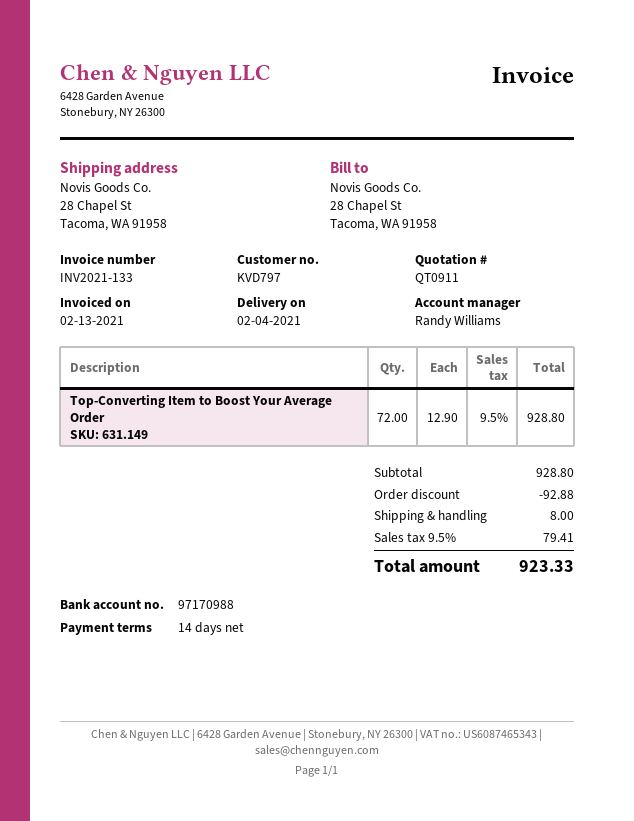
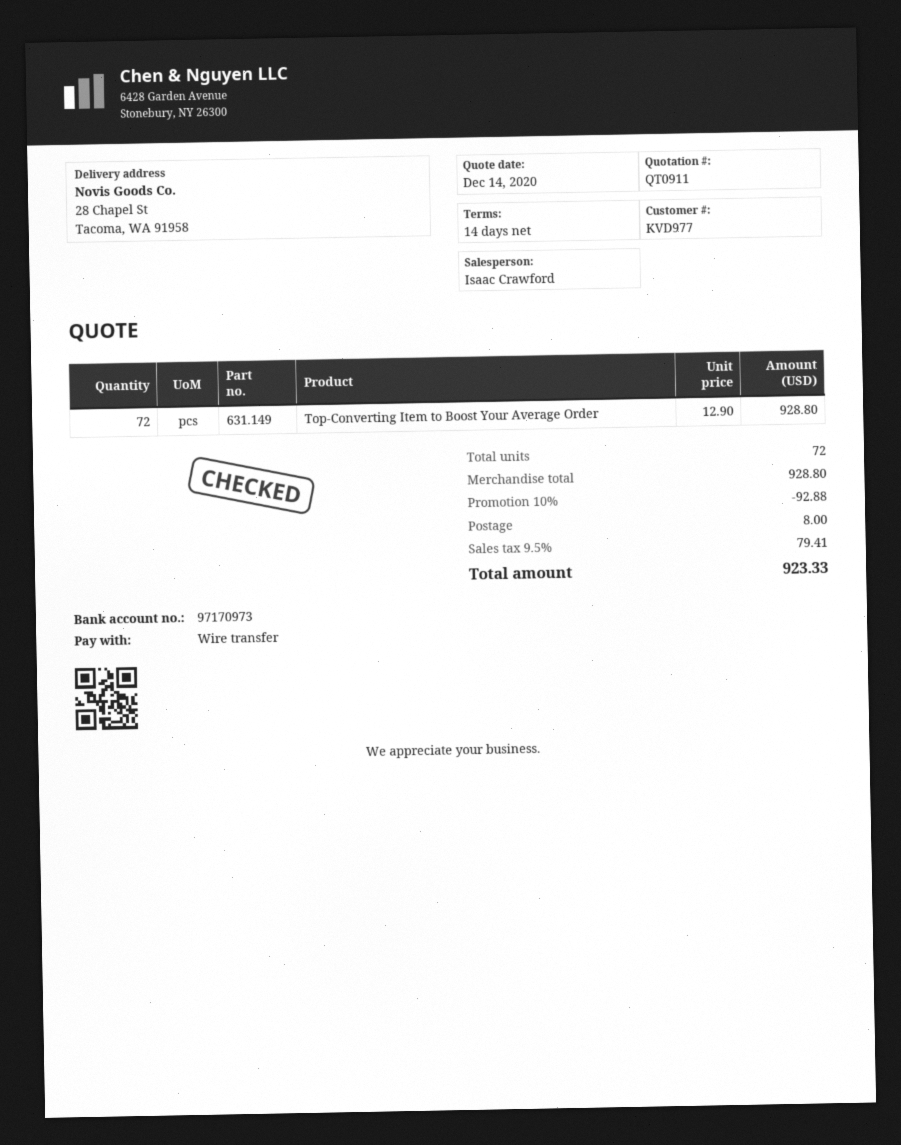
customer number: KVD797 -> KVD977
sales rep: Randy Williams -> Isaac Crawford
bank account: 97170988 -> 97170973

